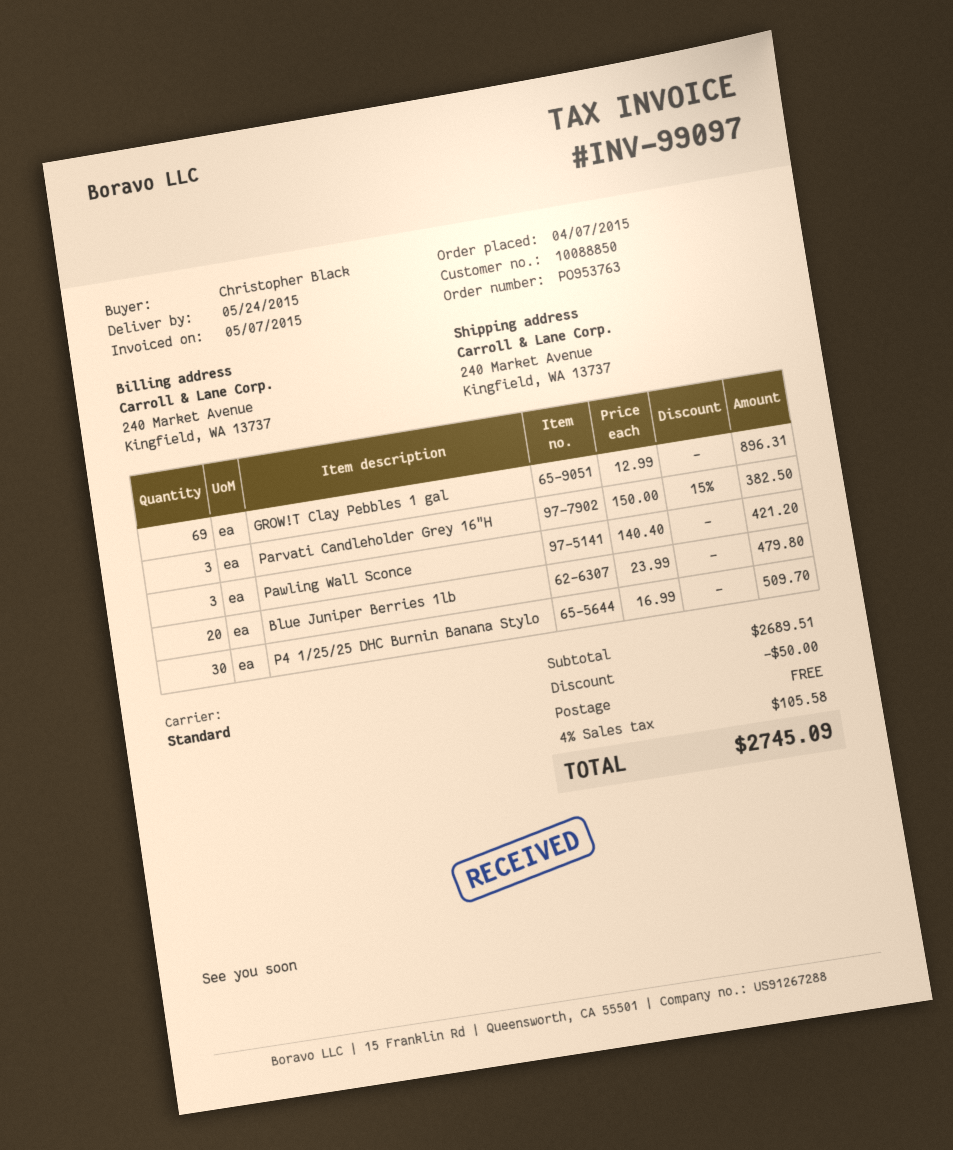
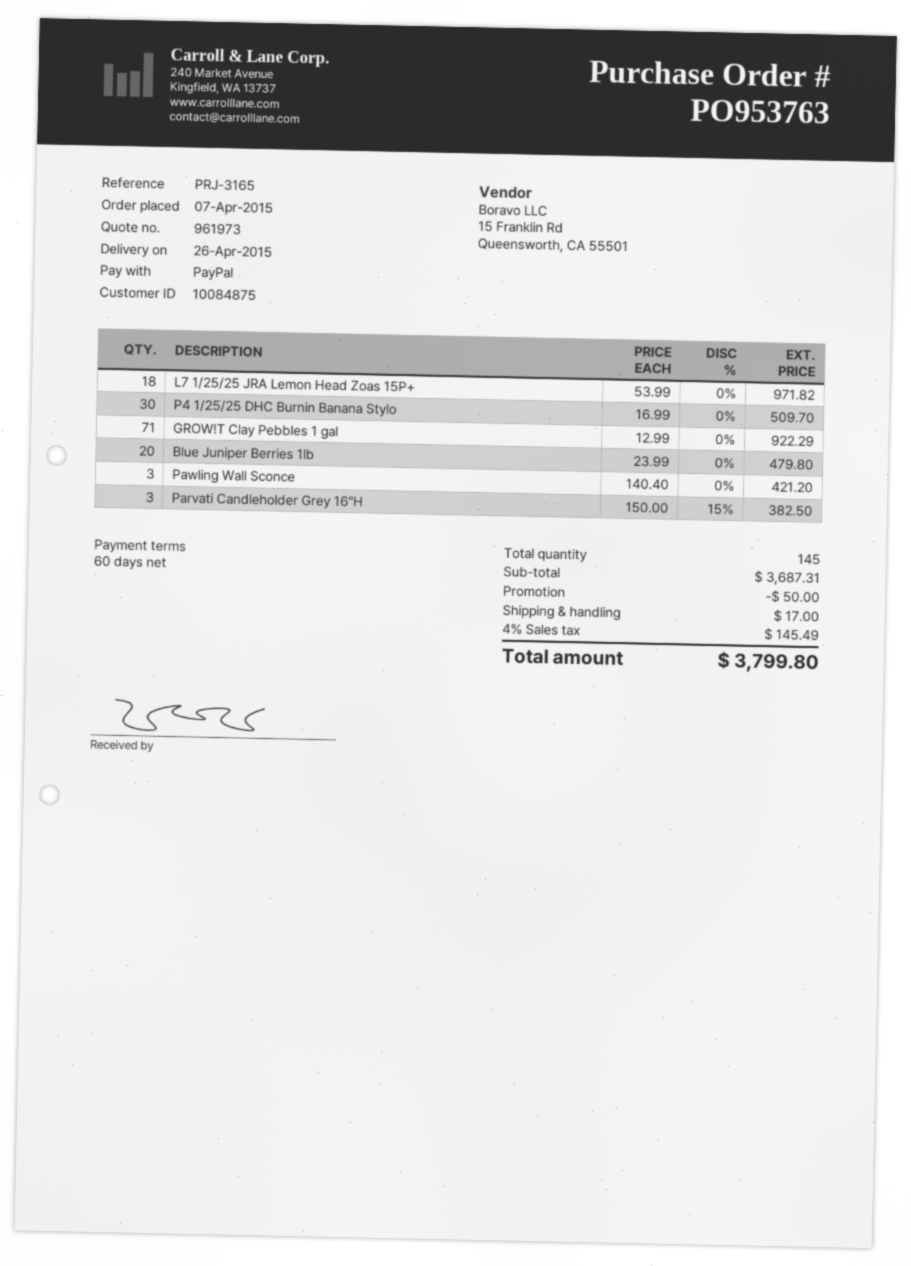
delivery date: 2015-05-24 -> 2015-04-26
customer number: 10088850 -> 10084875
GROW!T Clay Pebbles 1 gal: 69 x 12.99 = 896.31 -> 71 x 12.99 = 922.29
L7 1/25/25 JRA Lemon Head Zoas 15P+: none -> 18 x 53.99 = 971.82
subtotal: 2689.51 -> 3687.31
shipping: 0.00 -> 17.00
tax: 4% = 105.58 -> 4% = 145.49
total: 2745.09 -> 3799.80

